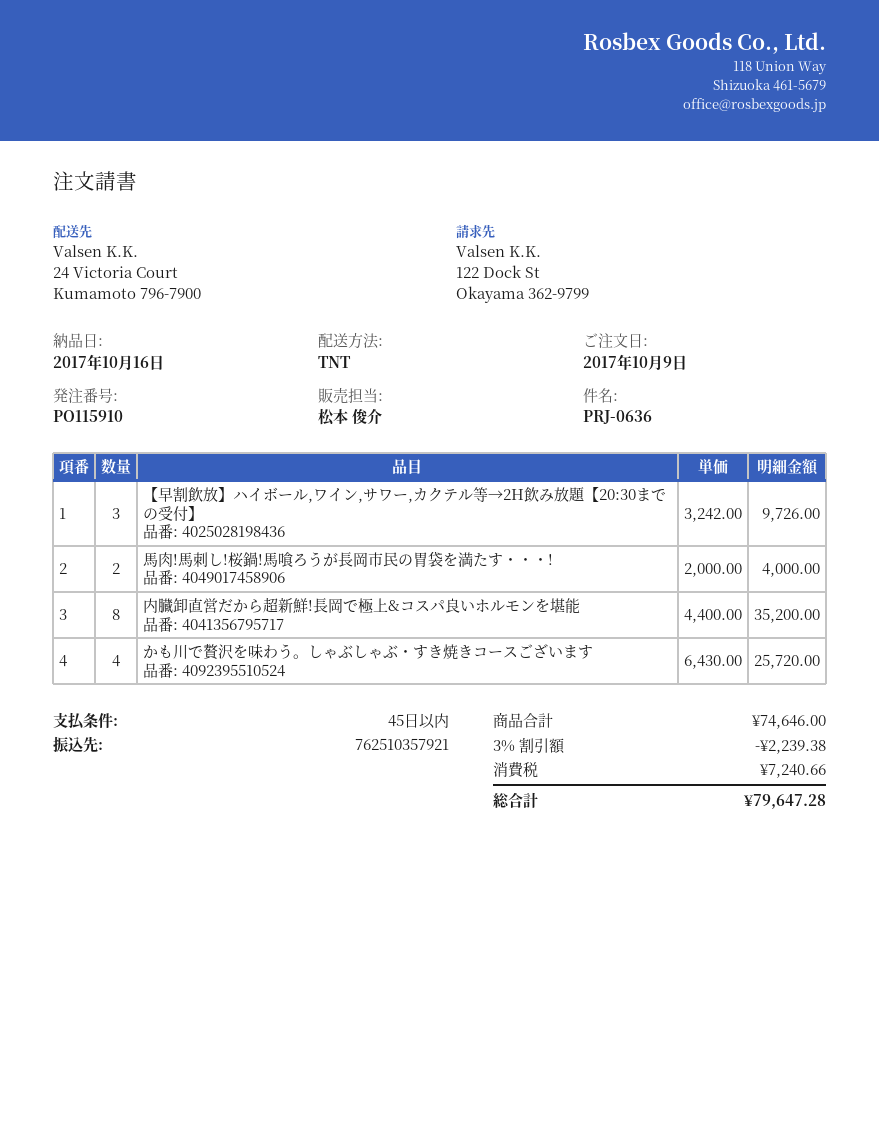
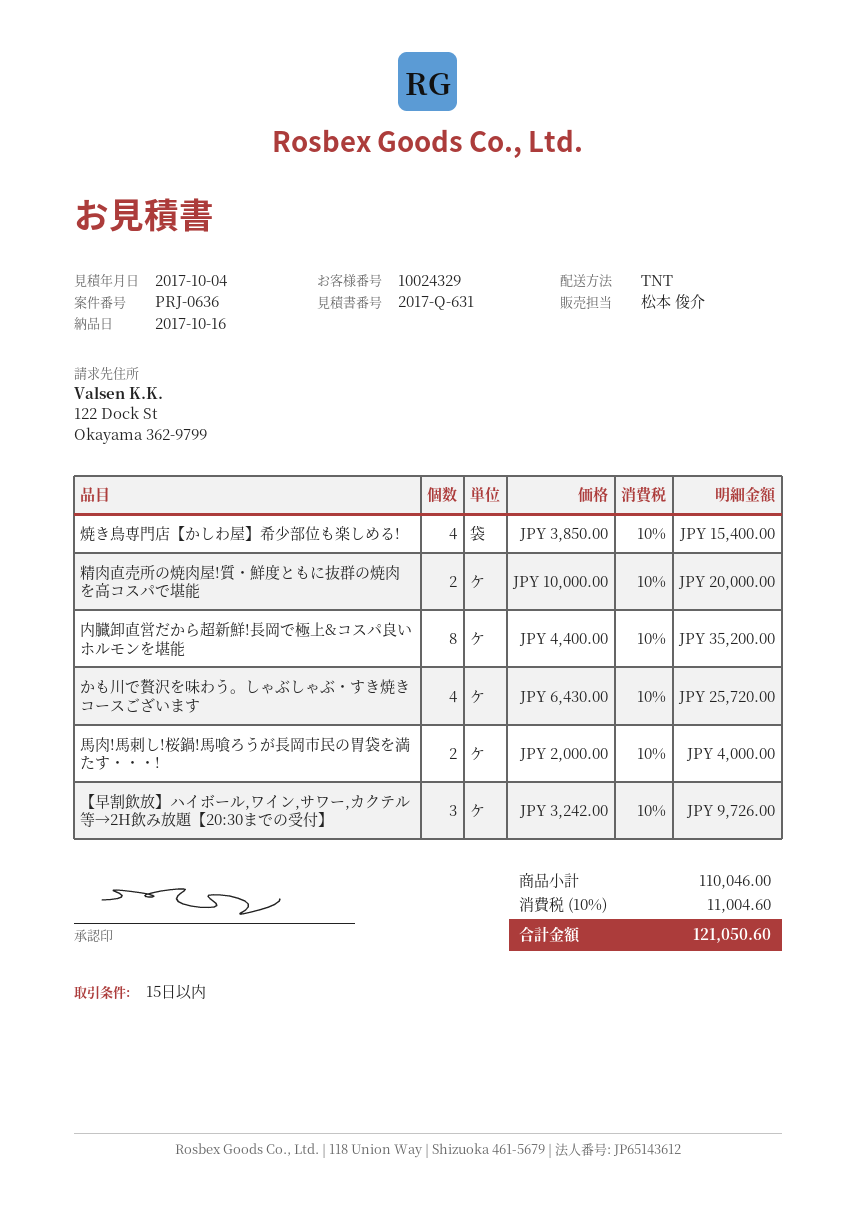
payment terms: 45 days -> 15 days
焼き鳥専門店【かしわ屋】希少部位も楽しめる!: none -> 4 x 3850.00 = 15400.00
精肉直売所の焼肉屋!質・鮮度ともに抜群の焼肉を高コスパで堪能: none -> 2 x 10000.00 = 20000.00
subtotal: 74646.00 -> 110046.00
discount: 3% = 2239.38 -> none
tax: 7240.66 -> 11004.60
total: 79647.28 -> 121050.60

